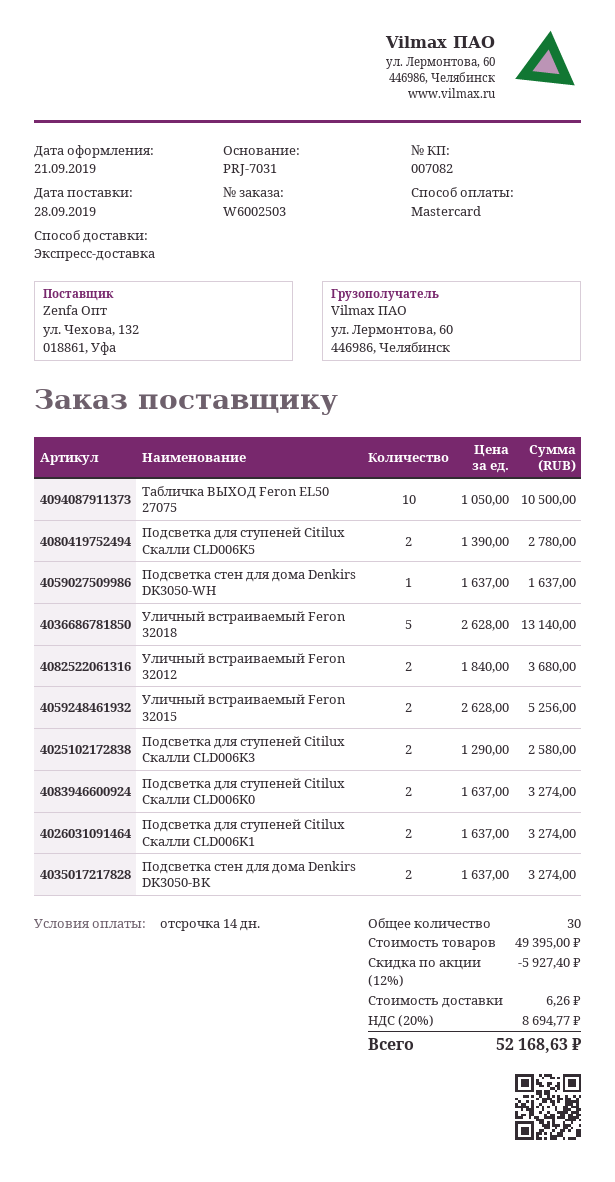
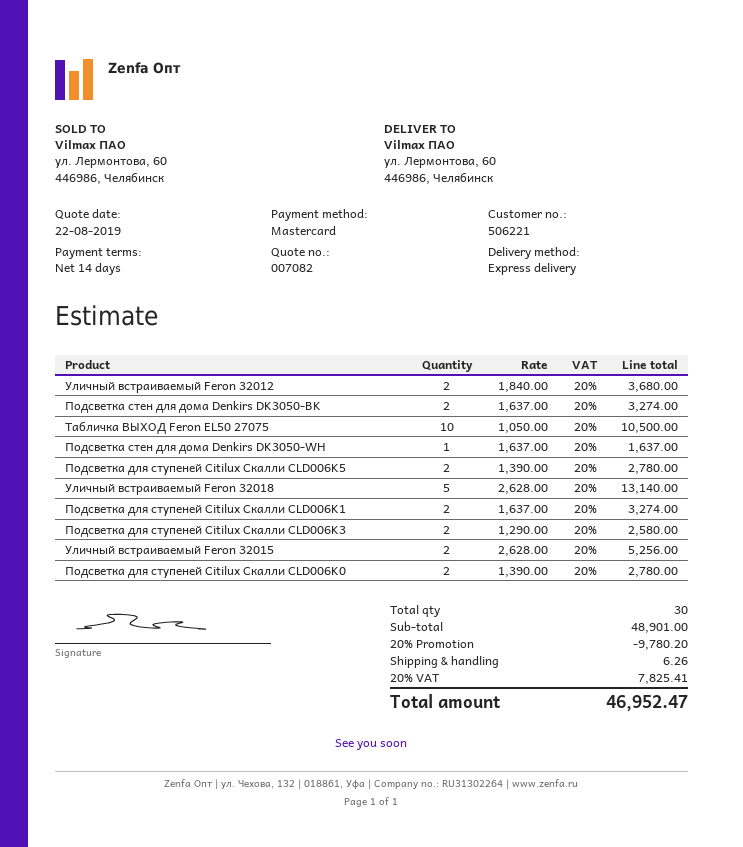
Подсветка для ступеней Citilux Скалли CLD006K0: 2 x 1637.00 = 3274.00 -> 2 x 1390.00 = 2780.00
subtotal: 49395.00 -> 48901.00
discount: 12% = 5927.40 -> 20% = 9780.20
tax: 20% = 8694.77 -> 20% = 7825.41
total: 52168.63 -> 46952.47

